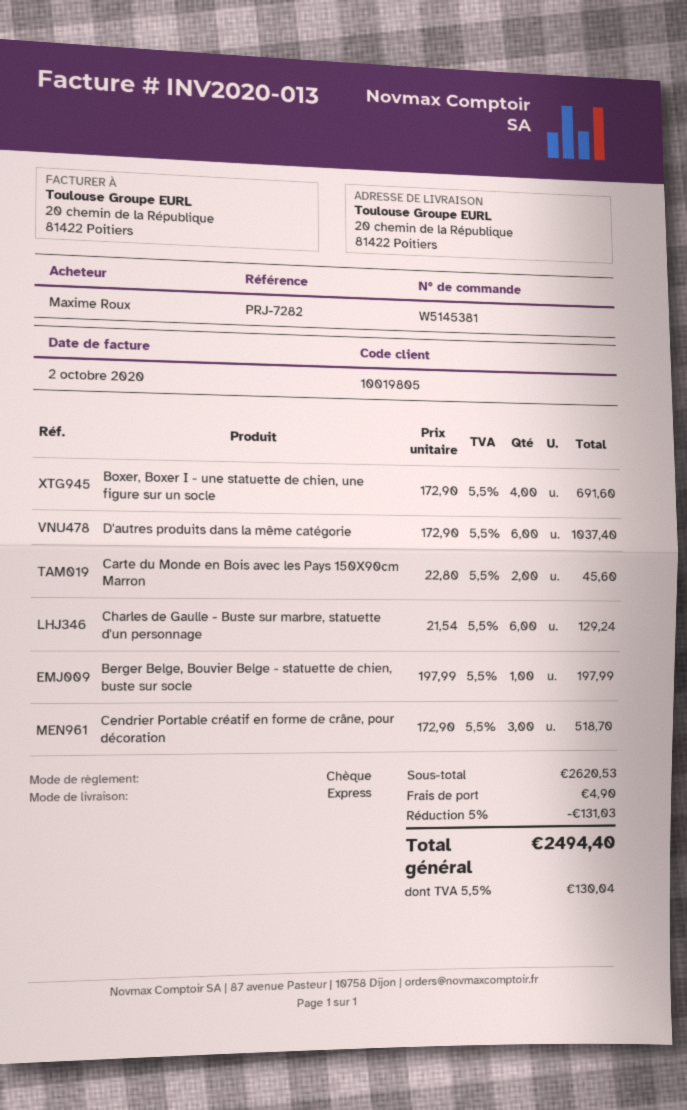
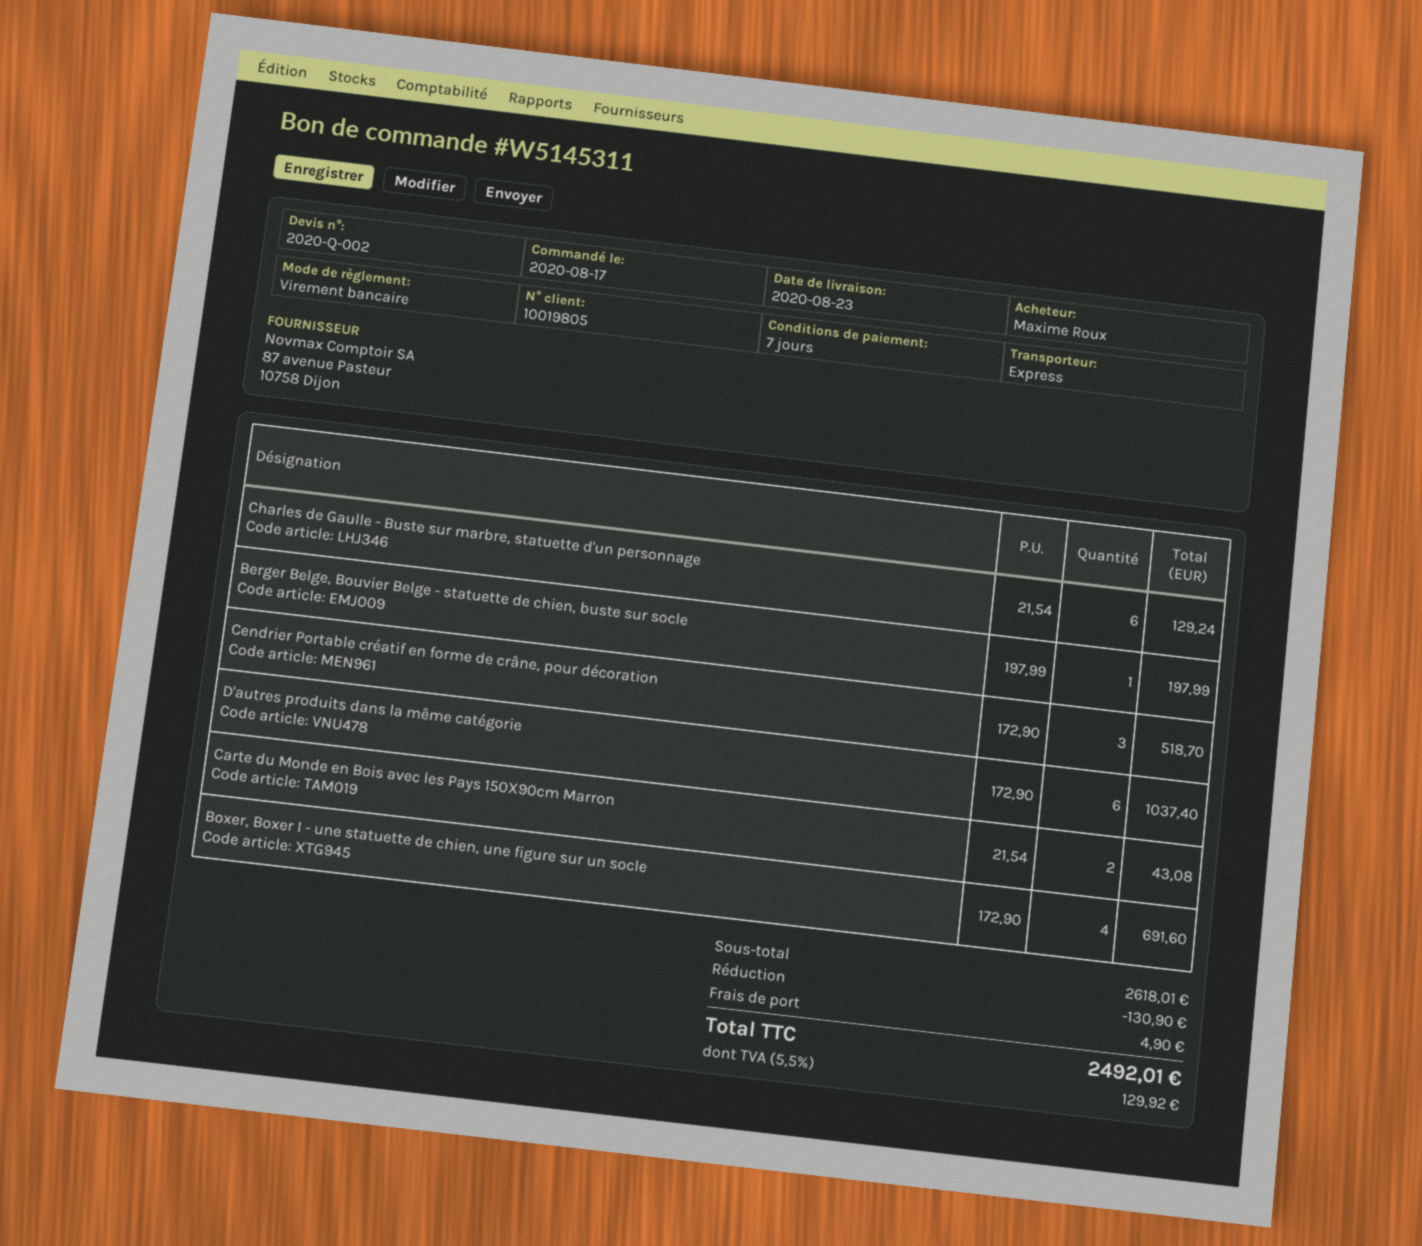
order number: W5145381 -> W5145311
payment method: cheque -> bank transfer
Carte du Monde en Bois avec les Pays 150X90cm Marron: 2 x 22.80 = 45.60 -> 2 x 21.54 = 43.08
subtotal: 2620.53 -> 2618.01
discount: 131.03 -> 130.90
tax: 5.5% = 130.04 -> 5.5% = 129.92
total: 2494.40 -> 2492.01

